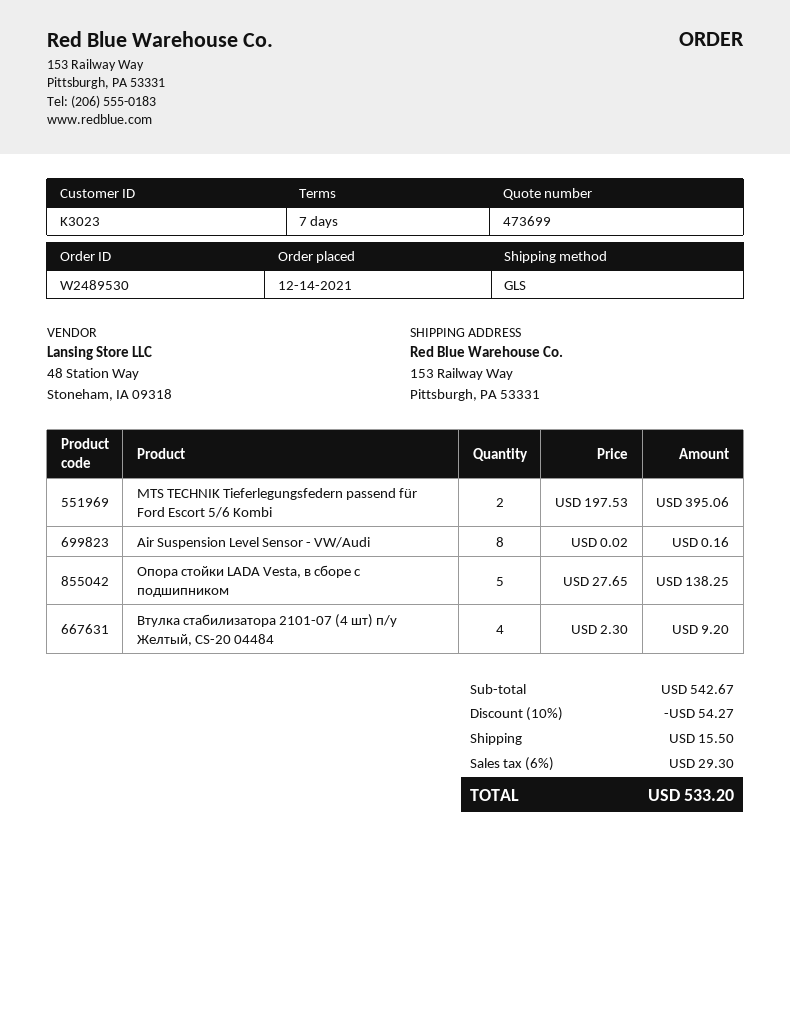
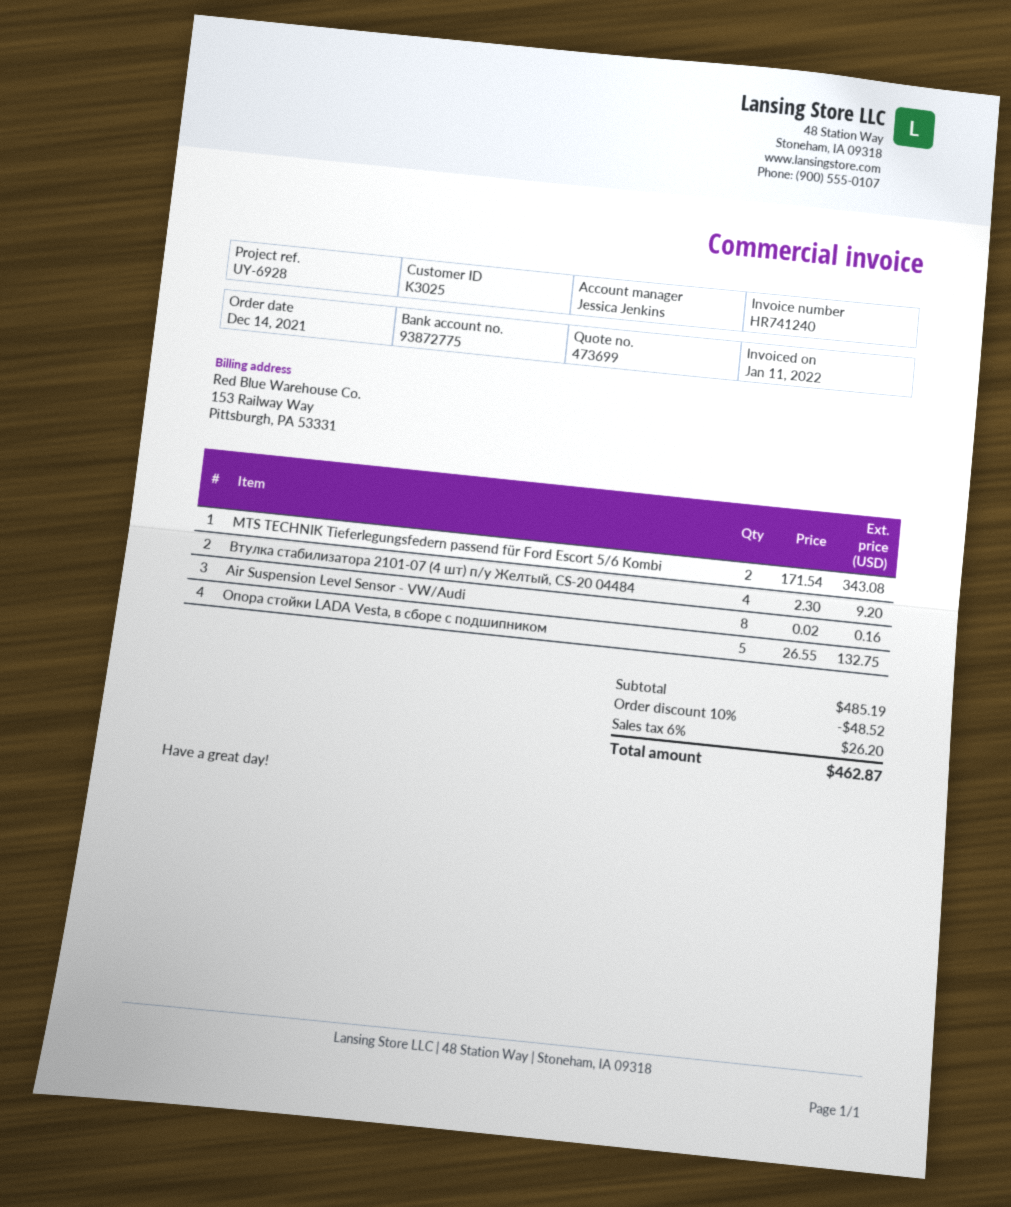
customer number: K3023 -> K3025
MTS TECHNIK Tieferlegungsfedern passend für Ford Escort 5/6 Kombi: 2 x 197.53 = 395.06 -> 2 x 171.54 = 343.08
Опора стойки LADA Vesta, в сборе с подшипником: 5 x 27.65 = 138.25 -> 5 x 26.55 = 132.75
subtotal: 542.67 -> 485.19
discount: 10% = 54.27 -> 10% = 48.52
shipping: 15.50 -> none
tax: 6% = 29.30 -> 6% = 26.20
total: 533.20 -> 462.87

